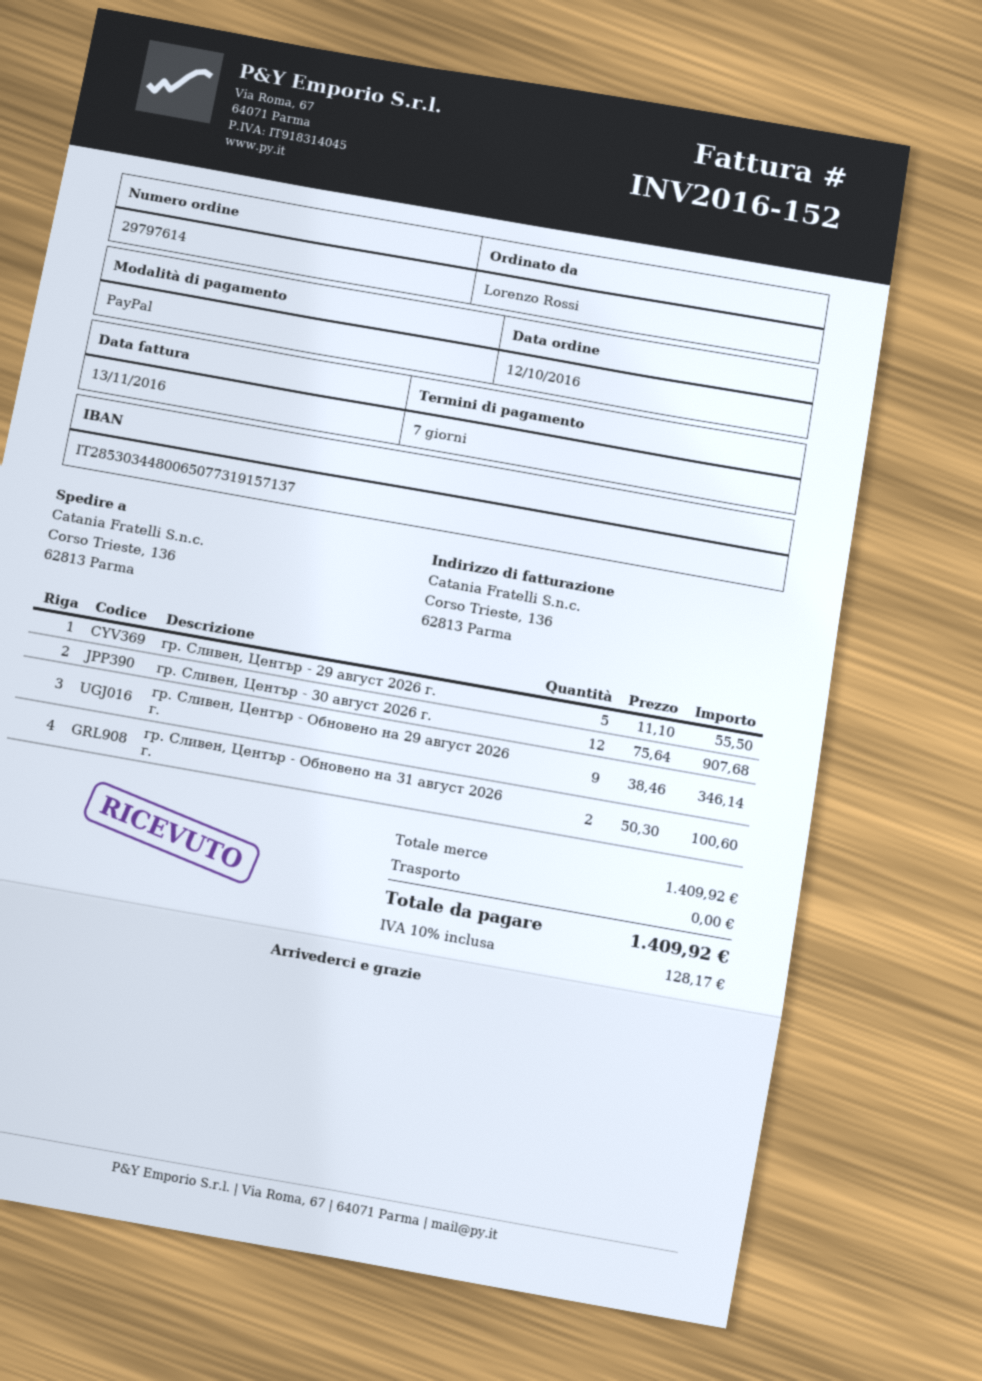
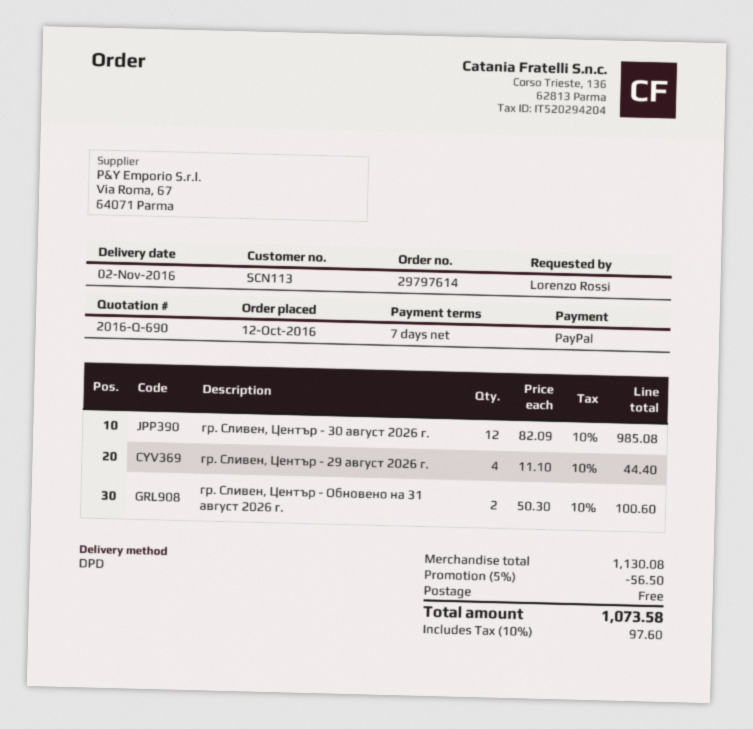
гр. Сливен, Център - 29 август 2026 г.: 5 x 11.10 = 55.50 -> 4 x 11.10 = 44.40
гр. Сливен, Център - 30 август 2026 г.: 12 x 75.64 = 907.68 -> 12 x 82.09 = 985.08
гр. Сливен, Център - Обновено на 29 август 2026 г.: 9 x 38.46 = 346.14 -> none
subtotal: 1409.92 -> 1130.08
discount: none -> 5% = 56.50
tax: 10% = 128.17 -> 10% = 97.60
total: 1409.92 -> 1073.58

